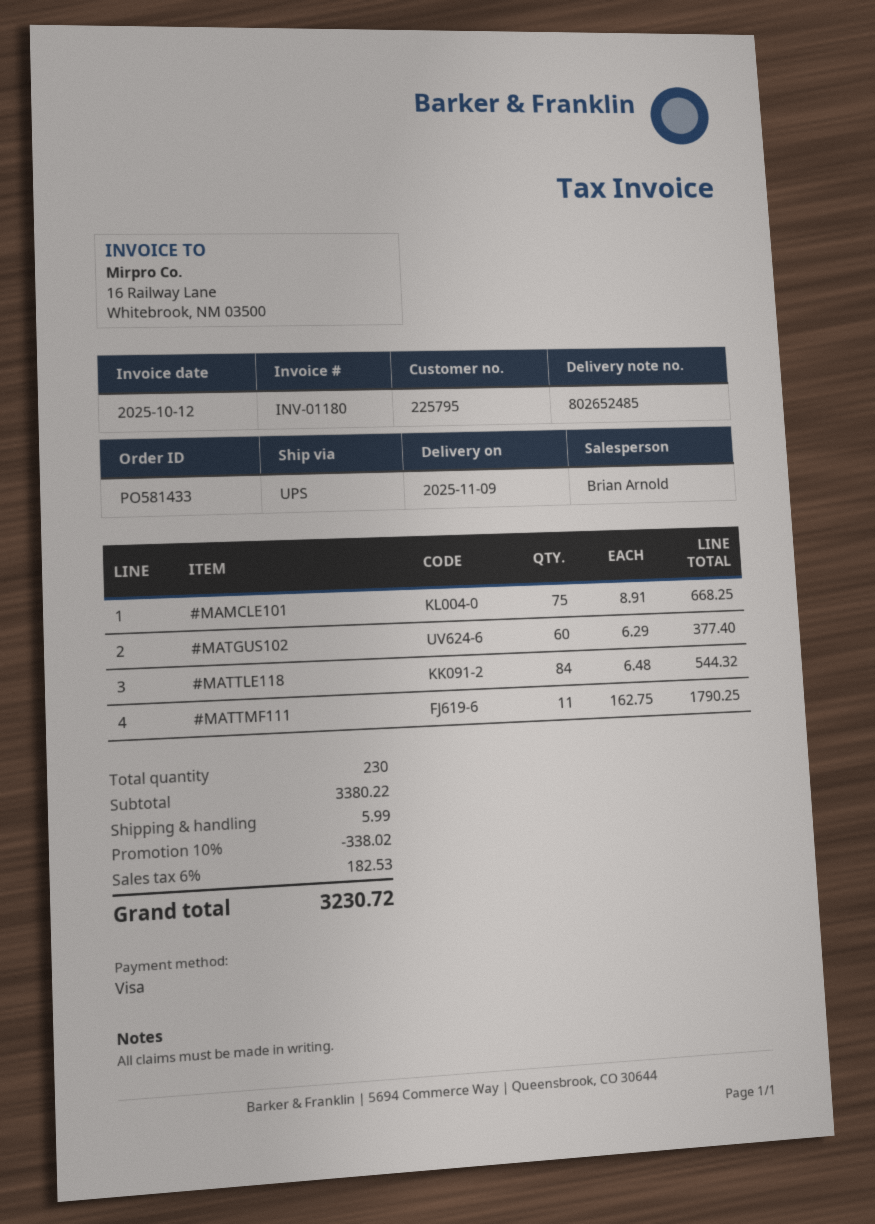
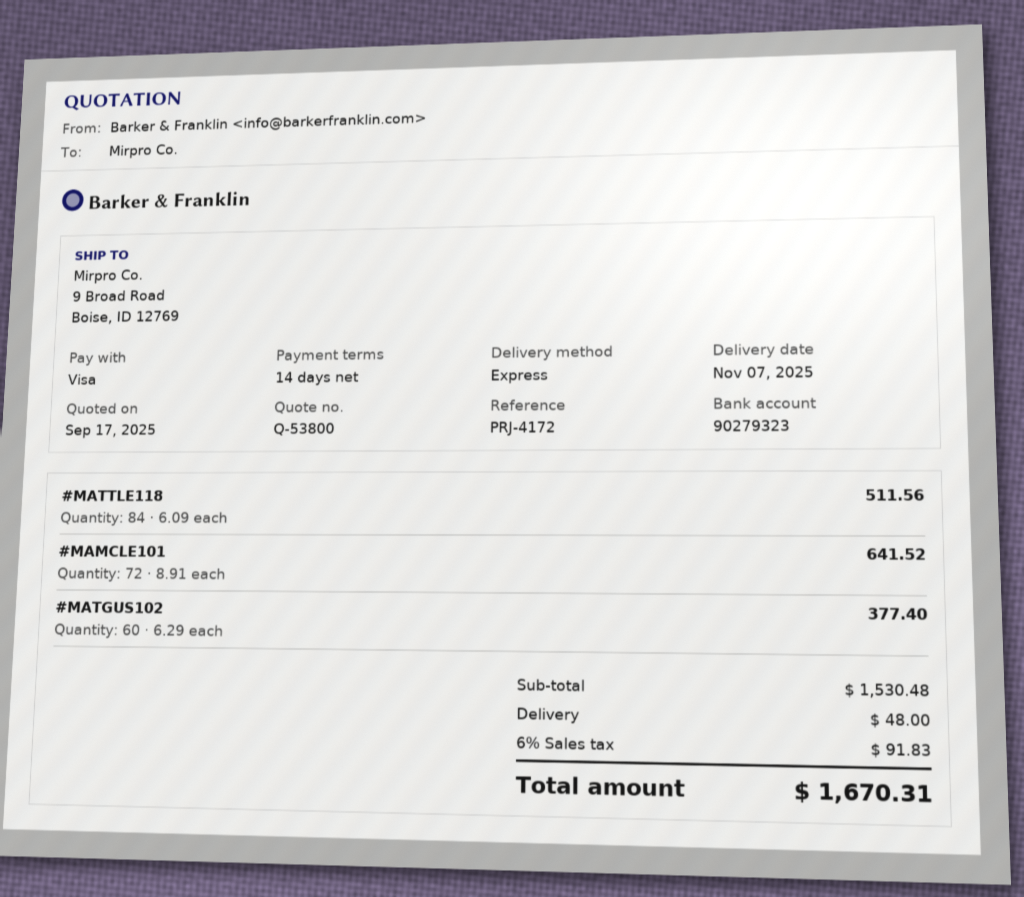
delivery date: 2025-11-09 -> 2025-11-07
shipping method: UPS -> express
#MAMCLE101: 75 x 8.91 = 668.25 -> 72 x 8.91 = 641.52
#MATTLE118: 84 x 6.48 = 544.32 -> 84 x 6.09 = 511.56
#MATTMF111: 11 x 162.75 = 1790.25 -> none
subtotal: 3380.22 -> 1530.48
discount: 10% = 338.02 -> none
shipping: 5.99 -> 48.00
tax: 6% = 182.53 -> 6% = 91.83
total: 3230.72 -> 1670.31

